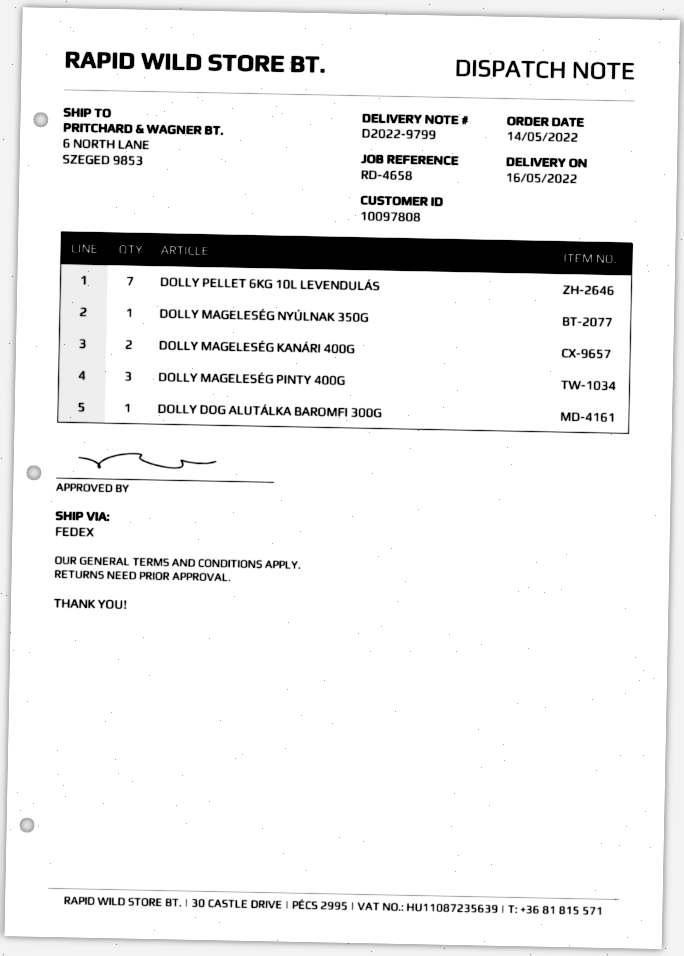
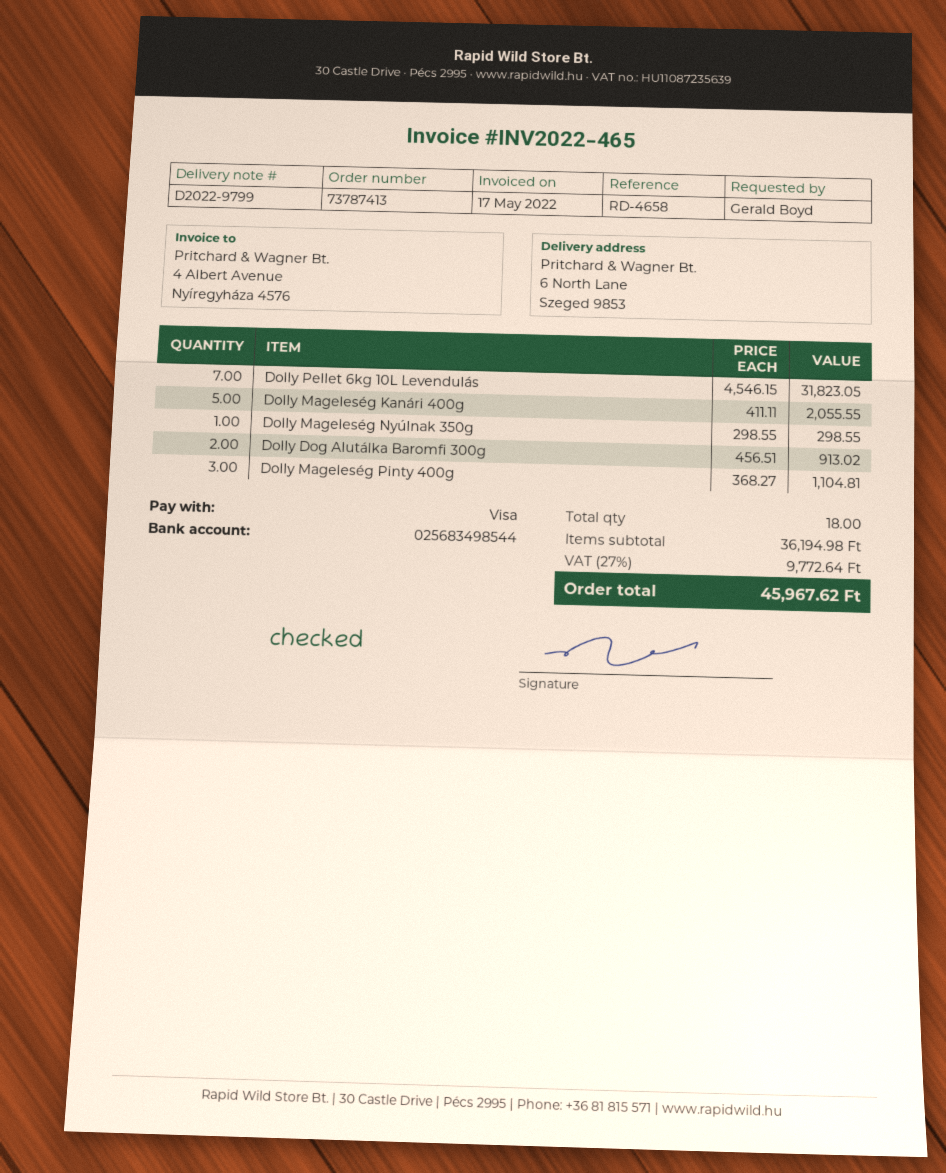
DOLLY MAGELESÉG KANÁRI 400G: 2 -> 5
DOLLY DOG ALUTÁLKA BAROMFI 300G: 1 -> 2

